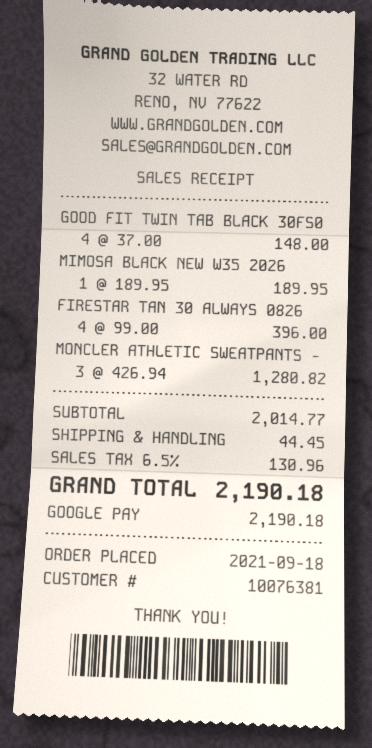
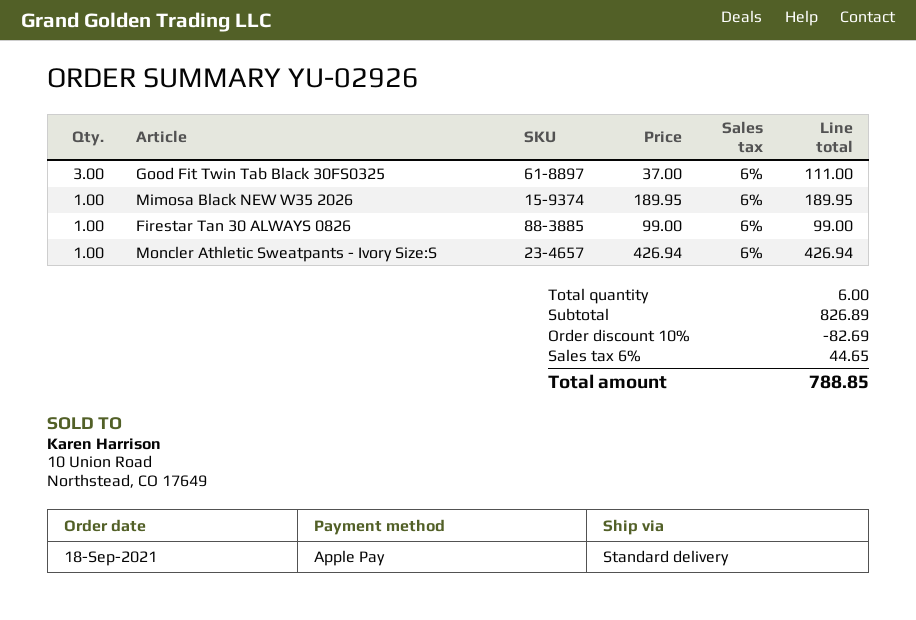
payment method: Google Pay -> Apple Pay
GOOD FIT TWIN TAB BLACK 30FS0: 4 x 37.00 = 148.00 -> 3 x 37.00 = 111.00
FIRESTAR TAN 30 ALWAYS 0826: 4 x 99.00 = 396.00 -> 1 x 99.00 = 99.00
MONCLER ATHLETIC SWEATPANTS -: 3 x 426.94 = 1280.82 -> 1 x 426.94 = 426.94
subtotal: 2014.77 -> 826.89
discount: none -> 10% = 82.69
shipping: 44.45 -> none
tax: 6.5% = 130.96 -> 6% = 44.65
total: 2190.18 -> 788.85

